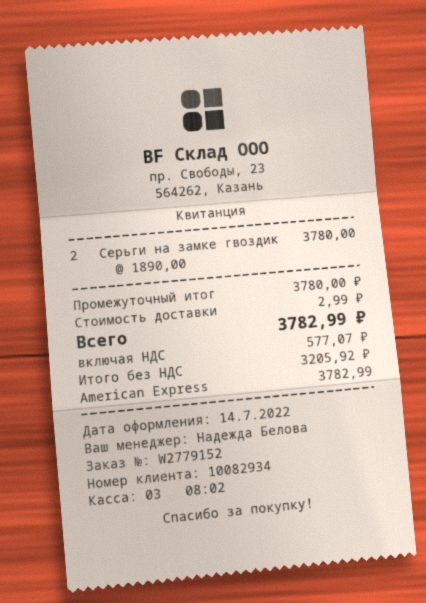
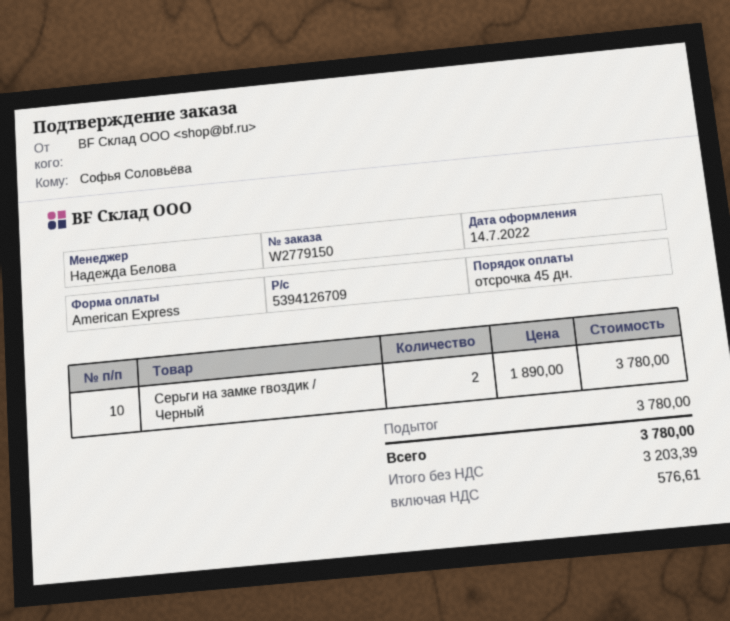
order number: W2779152 -> W2779150
shipping: 2.99 -> none
net: 3205.92 -> 3203.39
tax: 577.07 -> 576.61
total: 3782.99 -> 3780.00

